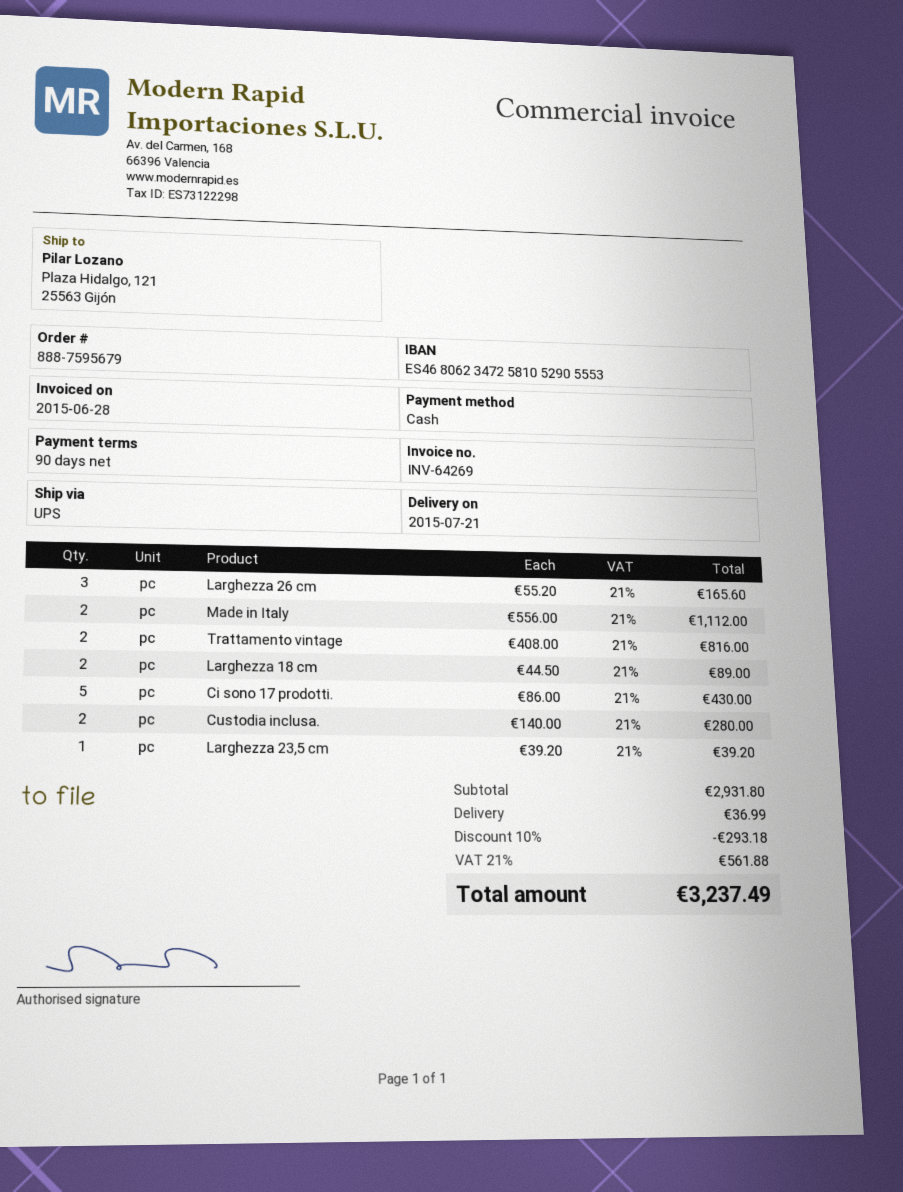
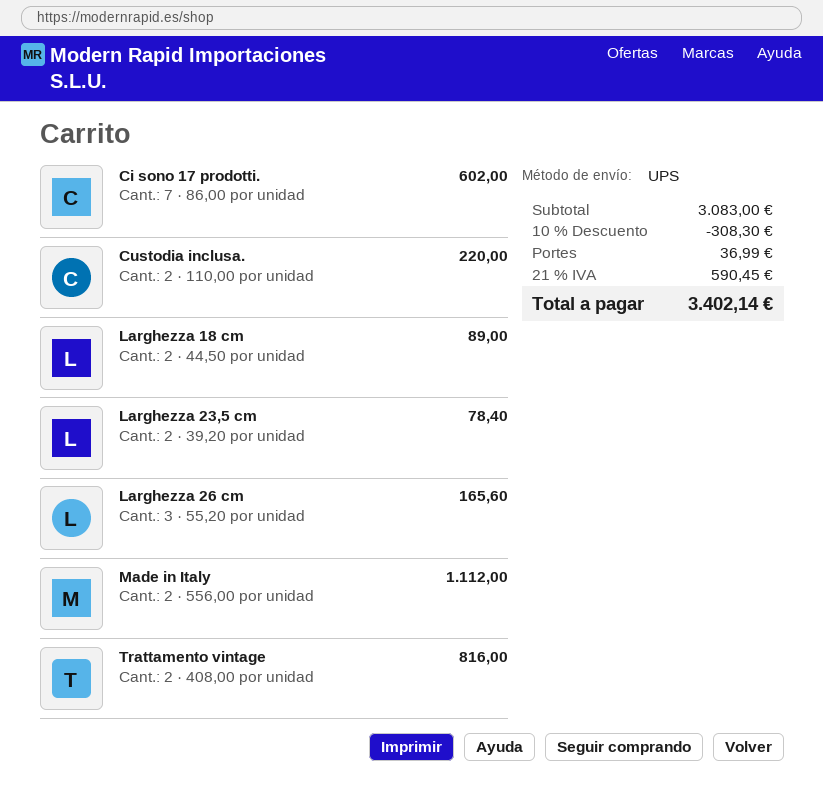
Ci sono 17 prodotti.: 5 x 86.00 = 430.00 -> 7 x 86.00 = 602.00
Custodia inclusa.: 2 x 140.00 = 280.00 -> 2 x 110.00 = 220.00
Larghezza 23,5 cm: 1 x 39.20 = 39.20 -> 2 x 39.20 = 78.40
subtotal: 2931.80 -> 3083.00
discount: 10% = 293.18 -> 10% = 308.30
tax: 21% = 561.88 -> 21% = 590.45
total: 3237.49 -> 3402.14

